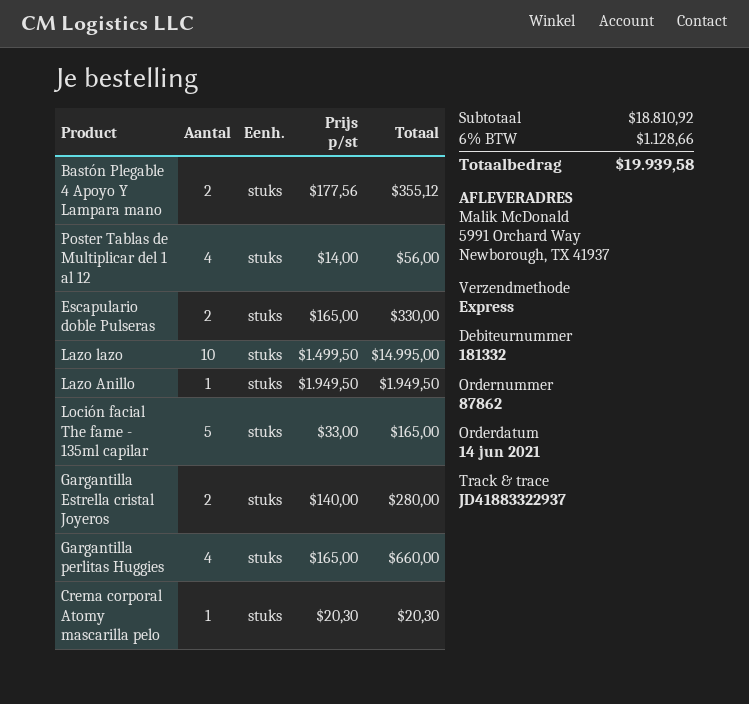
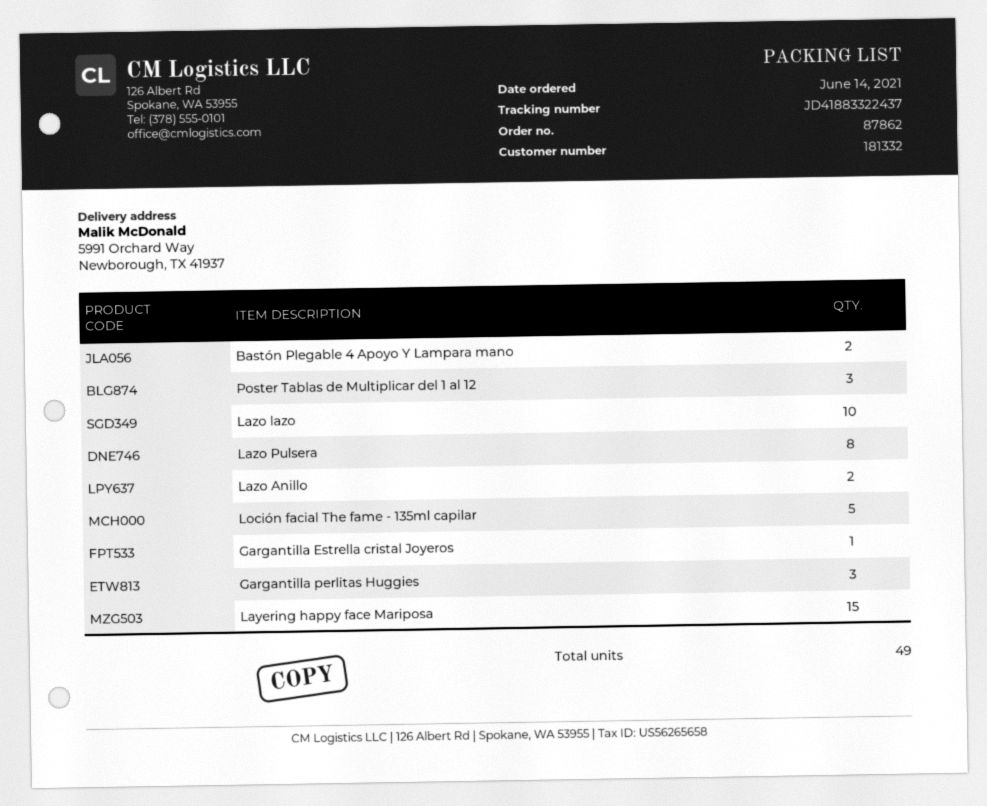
tracking number: JD41883322937 -> JD41883322437
Poster Tablas de Multiplicar del 1 al 12: 4 -> 3
Escapulario doble Pulseras: 2 -> none
Lazo Anillo: 1 -> 2
Gargantilla Estrella cristal Joyeros: 2 -> 1
Gargantilla perlitas Huggies: 4 -> 3
Crema corporal Atomy mascarilla pelo: 1 -> none
Lazo Pulsera: none -> 8
Layering happy face Mariposa: none -> 15

